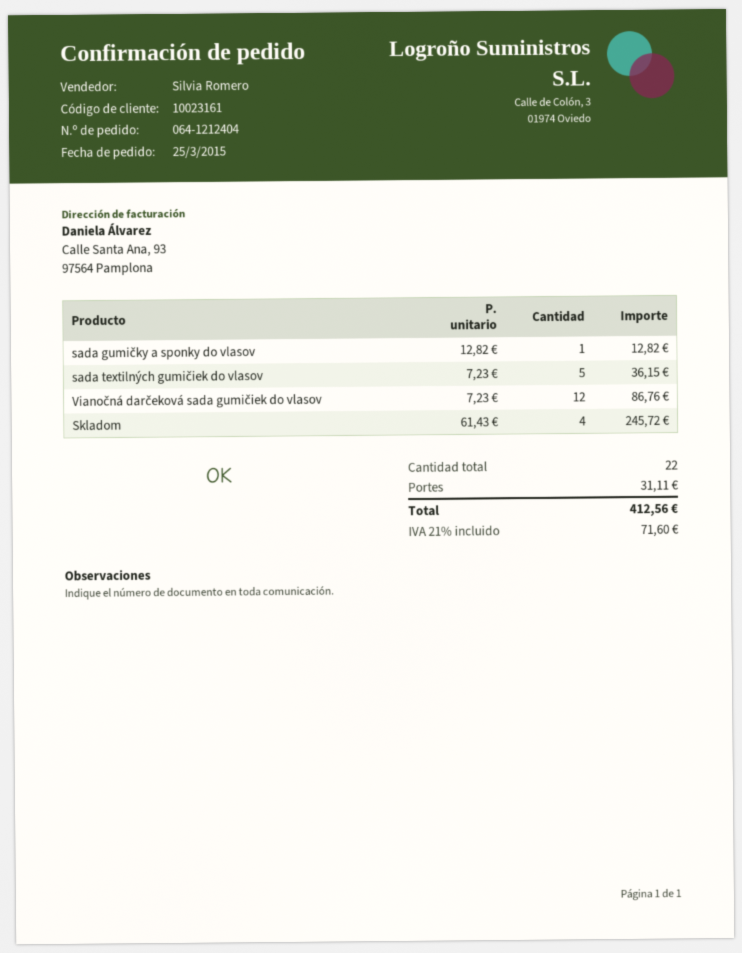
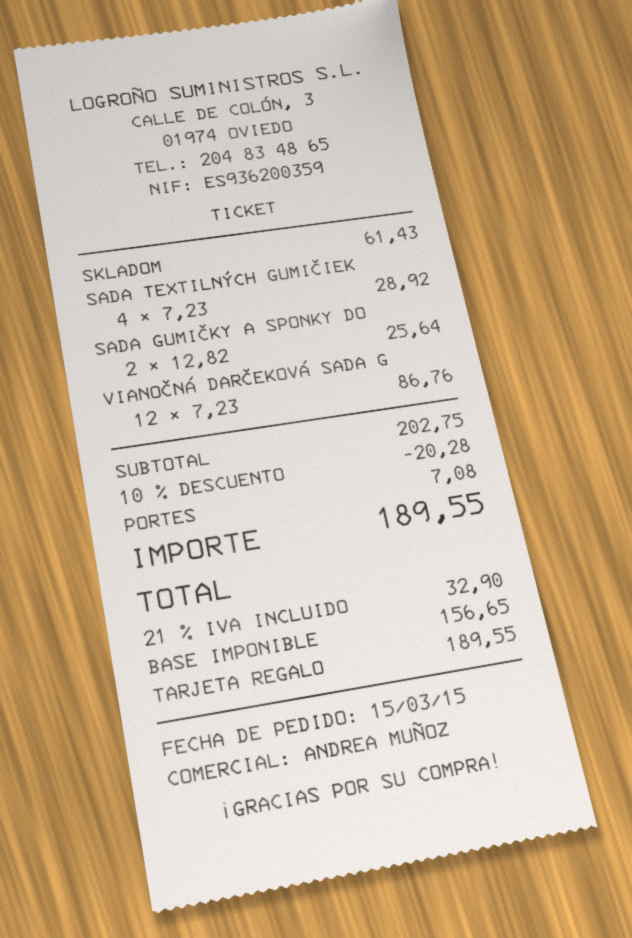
order date: 2015-03-25 -> 2015-03-15
sales rep: Silvia Romero -> ANDREA MUÑOZ
sada gumičky a sponky do vlasov: 1 x 12.82 = 12.82 -> 2 x 12.82 = 25.64
sada textilných gumičiek do vlasov: 5 x 7.23 = 36.15 -> 4 x 7.23 = 28.92
Skladom: 4 x 61.43 = 245.72 -> 1 x 61.43 = 61.43
discount: none -> 10% = 20.28
shipping: 31.11 -> 7.08
tax: 21% = 71.60 -> 21% = 32.90
total: 412.56 -> 189.55

